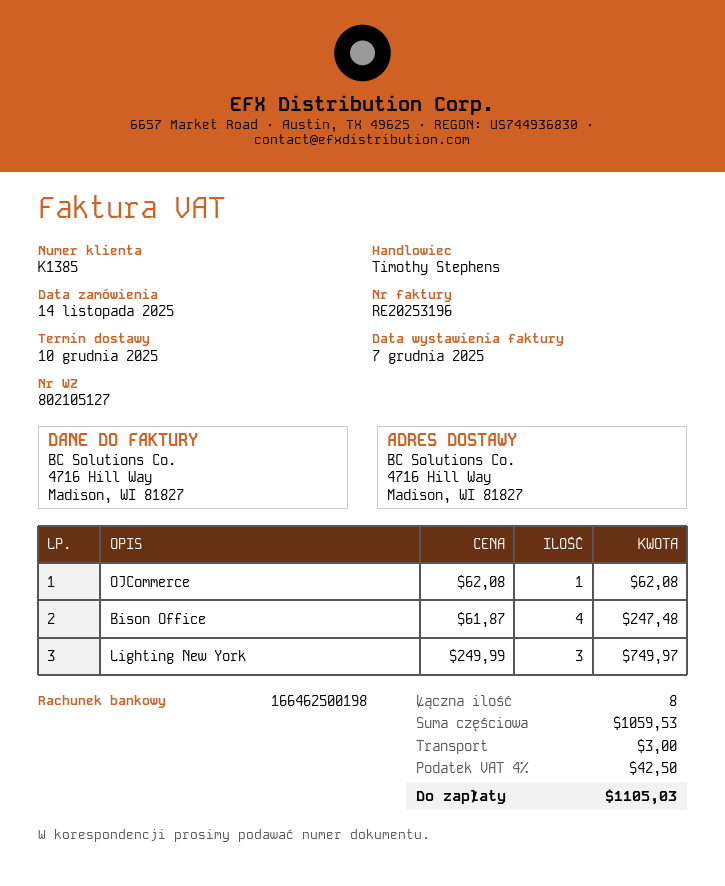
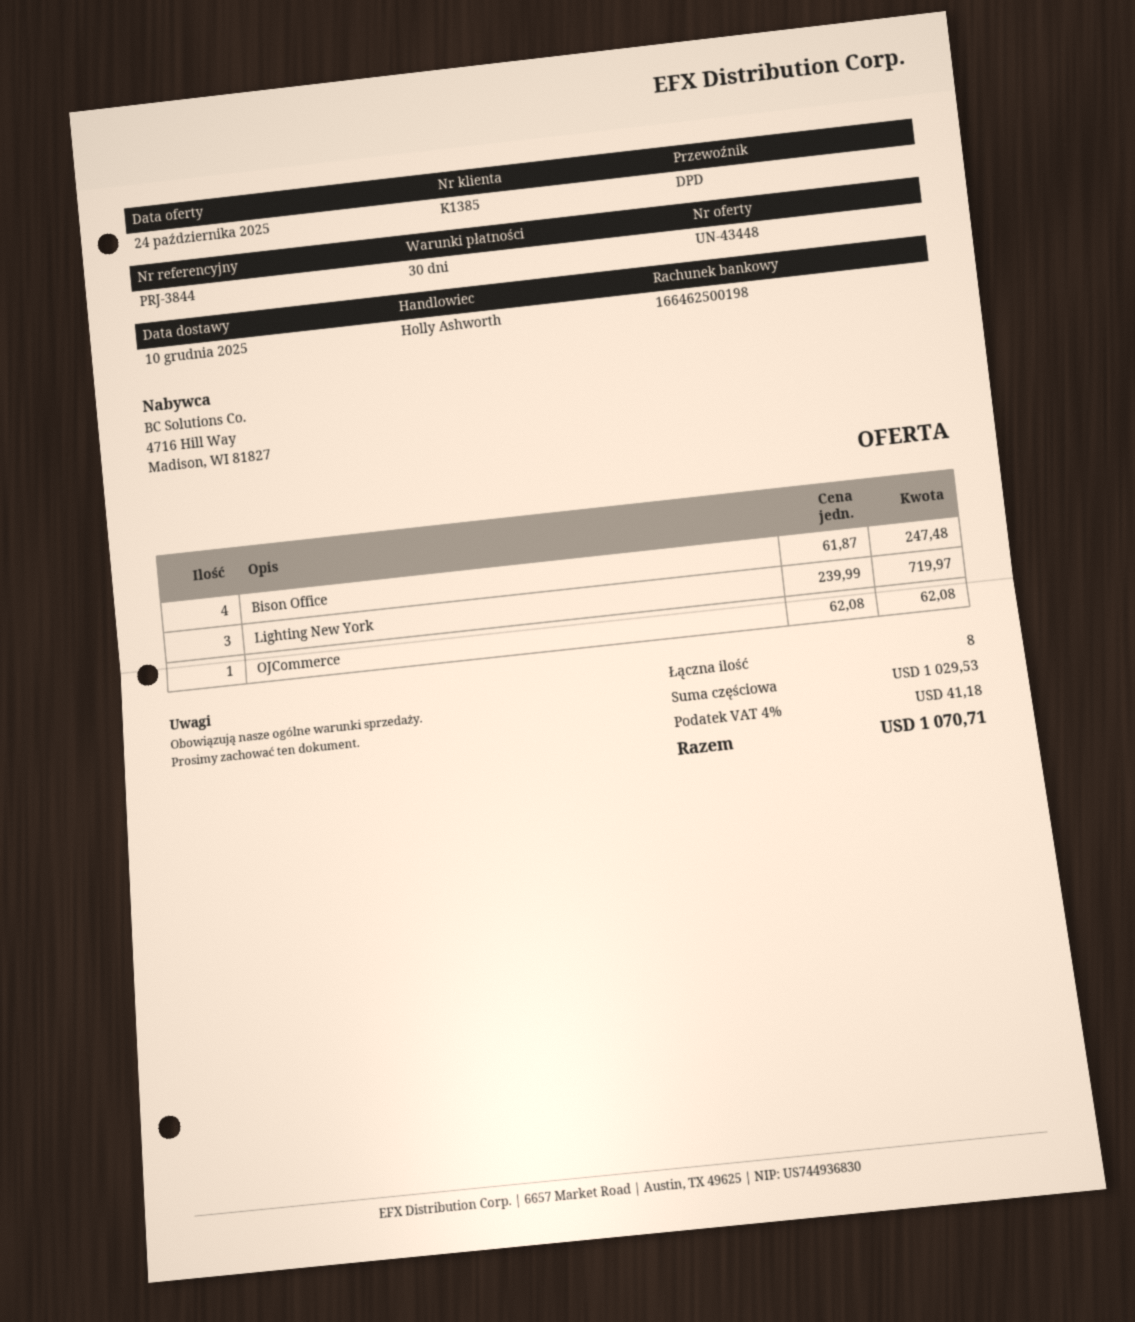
sales rep: Timothy Stephens -> Holly Ashworth
Lighting New York: 3 x 249.99 = 749.97 -> 3 x 239.99 = 719.97
subtotal: 1059.53 -> 1029.53
shipping: 3.00 -> none
tax: 4% = 42.50 -> 4% = 41.18
total: 1105.03 -> 1070.71

